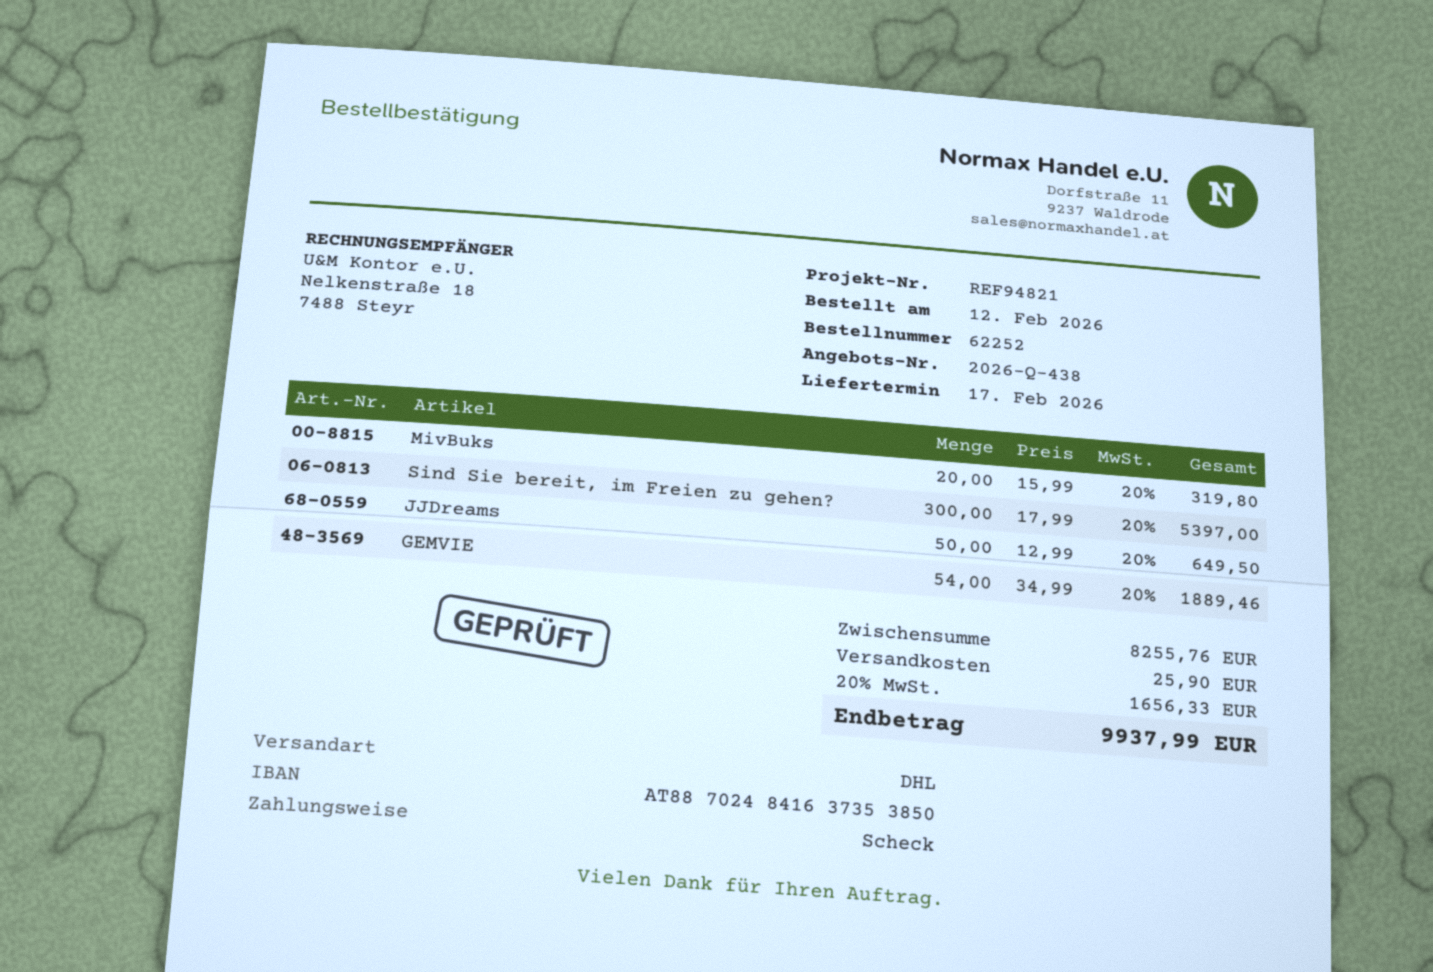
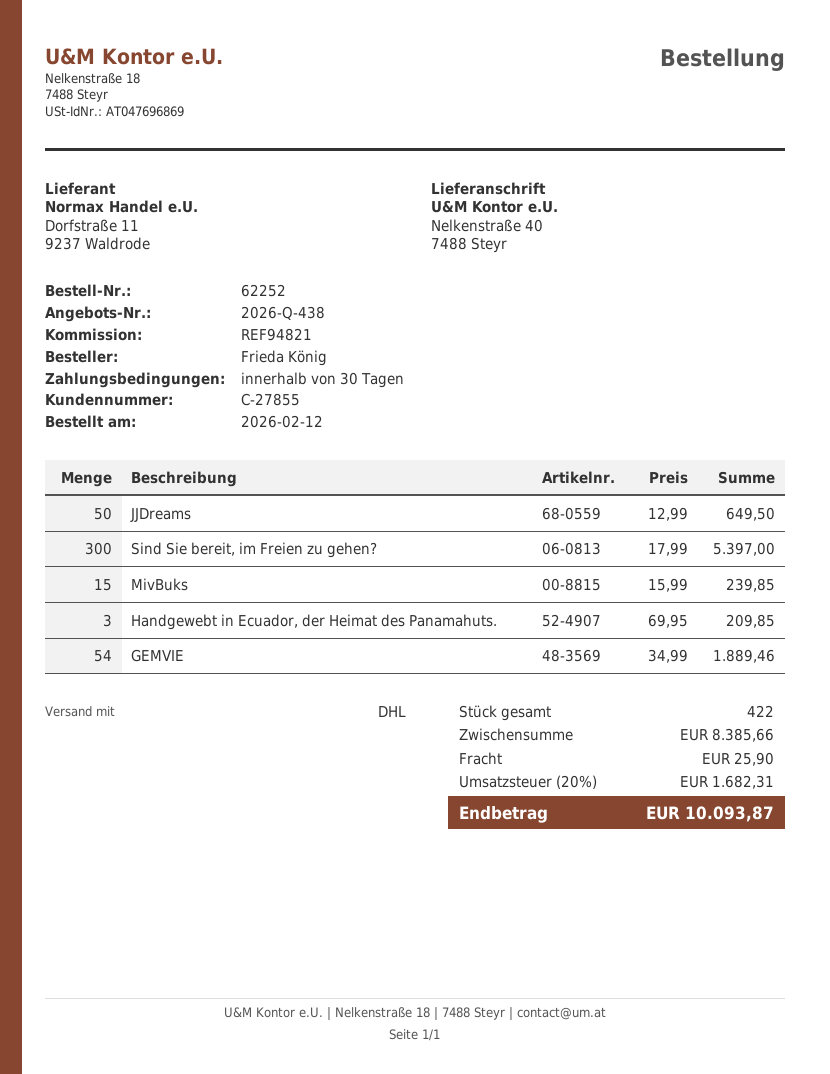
MivBuks: 20 x 15.99 = 319.80 -> 15 x 15.99 = 239.85
Handgewebt in Ecuador, der Heimat des Panamahuts.: none -> 3 x 69.95 = 209.85
subtotal: 8255.76 -> 8385.66
tax: 20% = 1656.33 -> 20% = 1682.31
total: 9937.99 -> 10093.87

